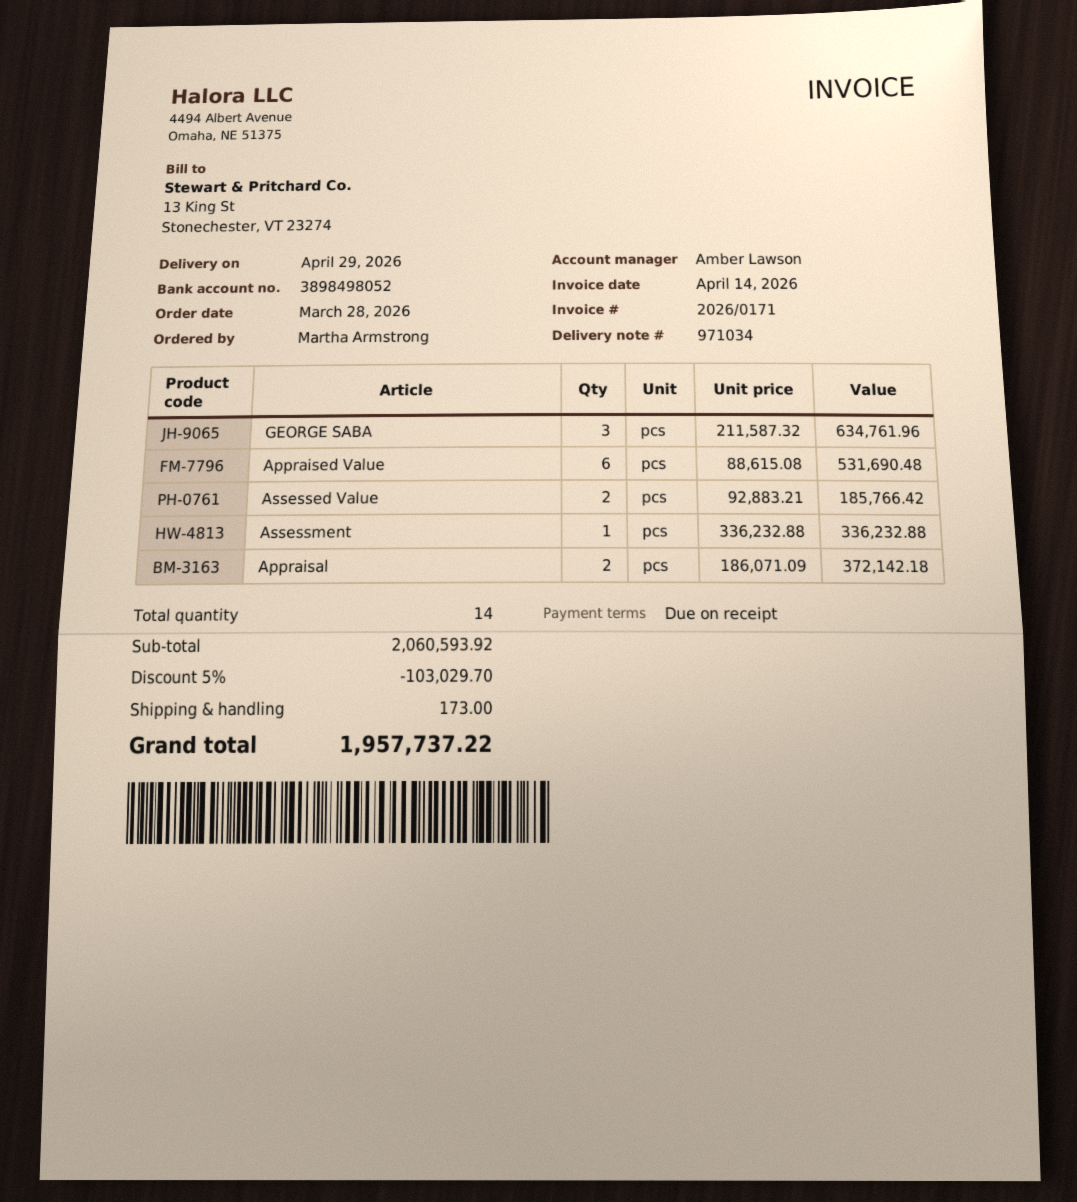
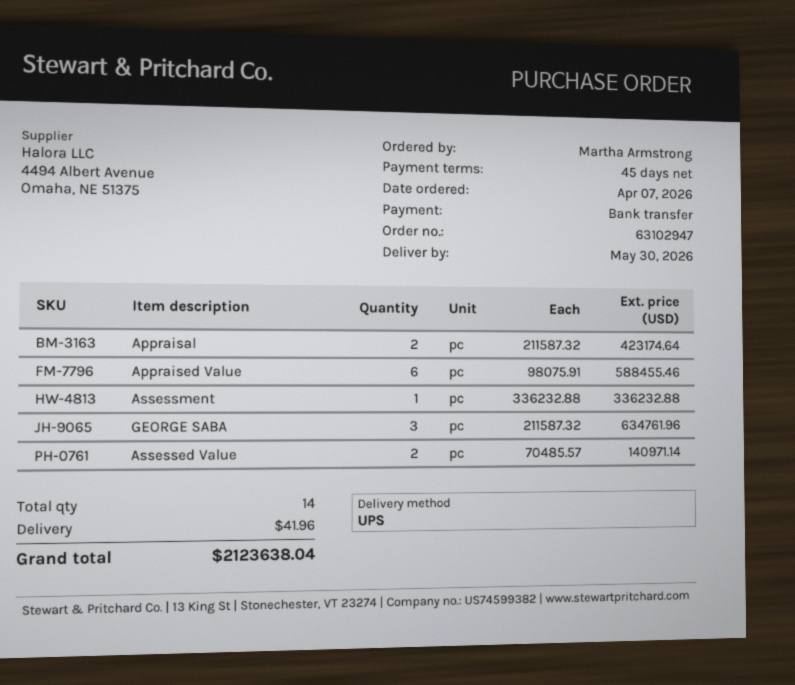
order date: 2026-03-28 -> 2026-04-07
delivery date: 2026-04-29 -> 2026-05-30
payment terms: on receipt -> 45 days
Appraised Value: 6 x 88615.08 = 531690.48 -> 6 x 98075.91 = 588455.46
Assessed Value: 2 x 92883.21 = 185766.42 -> 2 x 70485.57 = 140971.14
Appraisal: 2 x 186071.09 = 372142.18 -> 2 x 211587.32 = 423174.64
discount: 5% = 103029.70 -> none
shipping: 173.00 -> 41.96
total: 1957737.22 -> 2123638.04

